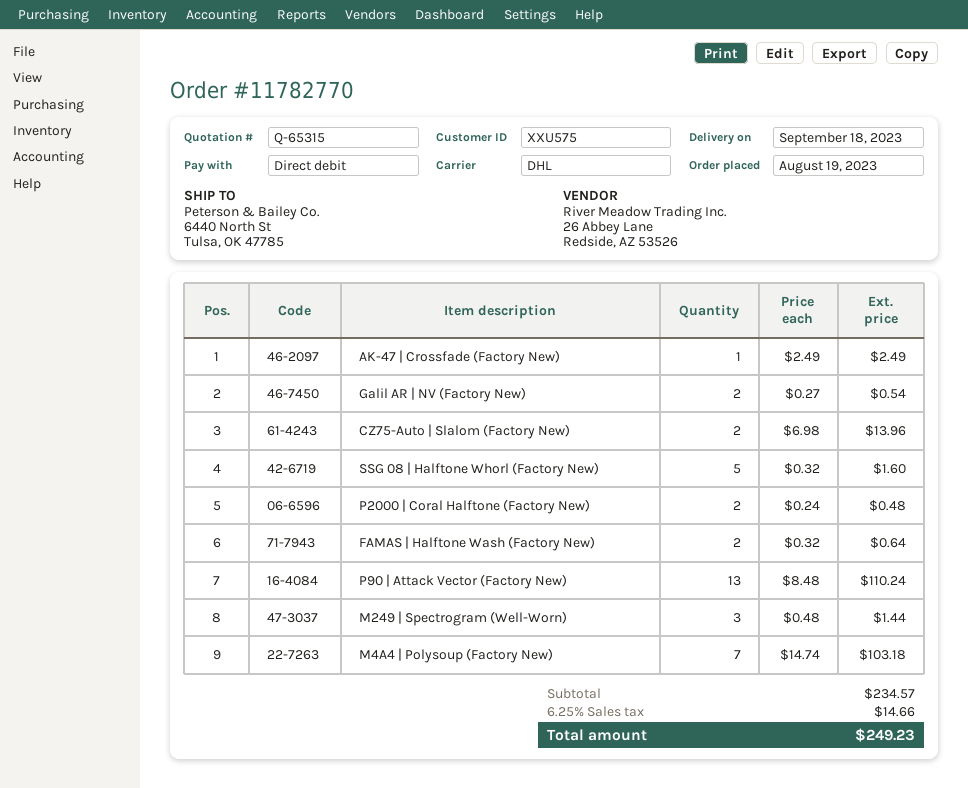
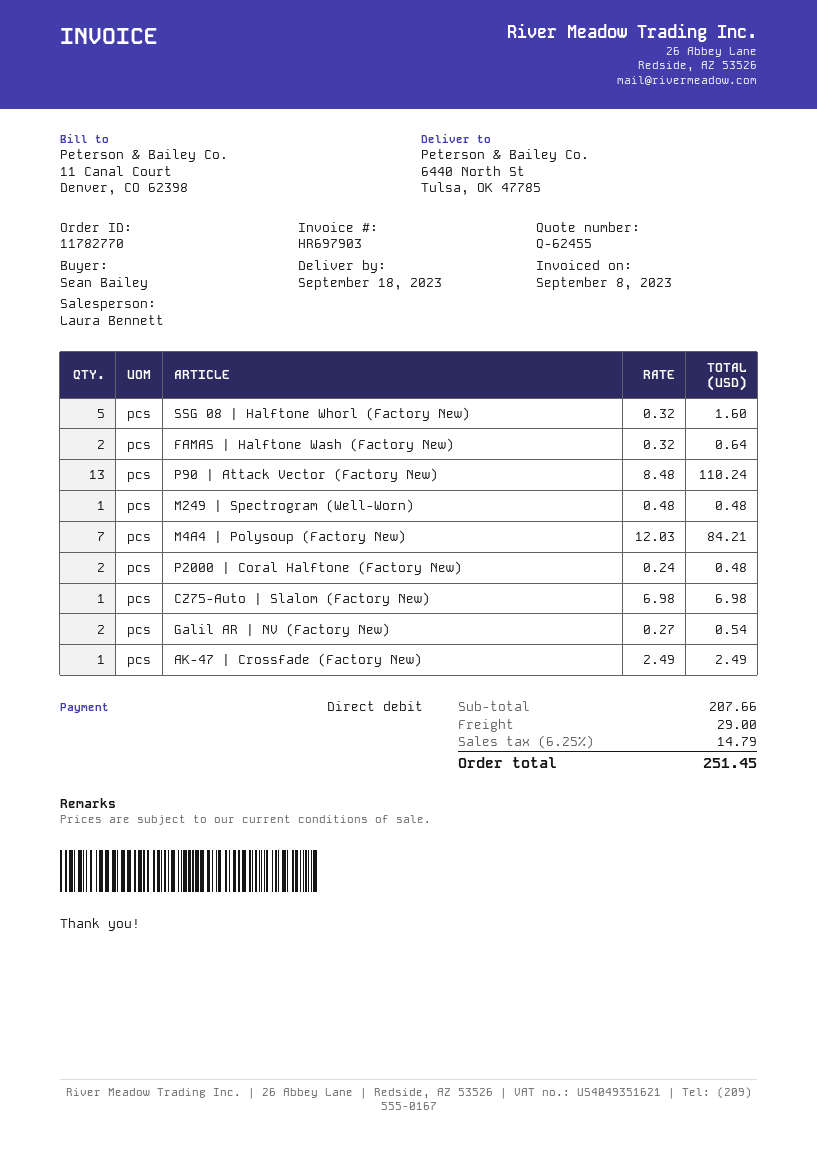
quote number: Q-65315 -> Q-62455
CZ75-Auto | Slalom (Factory New): 2 x 6.98 = 13.96 -> 1 x 6.98 = 6.98
M249 | Spectrogram (Well-Worn): 3 x 0.48 = 1.44 -> 1 x 0.48 = 0.48
M4A4 | Polysoup (Factory New): 7 x 14.74 = 103.18 -> 7 x 12.03 = 84.21
subtotal: 234.57 -> 207.66
shipping: none -> 29.00
tax: 6.25% = 14.66 -> 6.25% = 14.79
total: 249.23 -> 251.45

